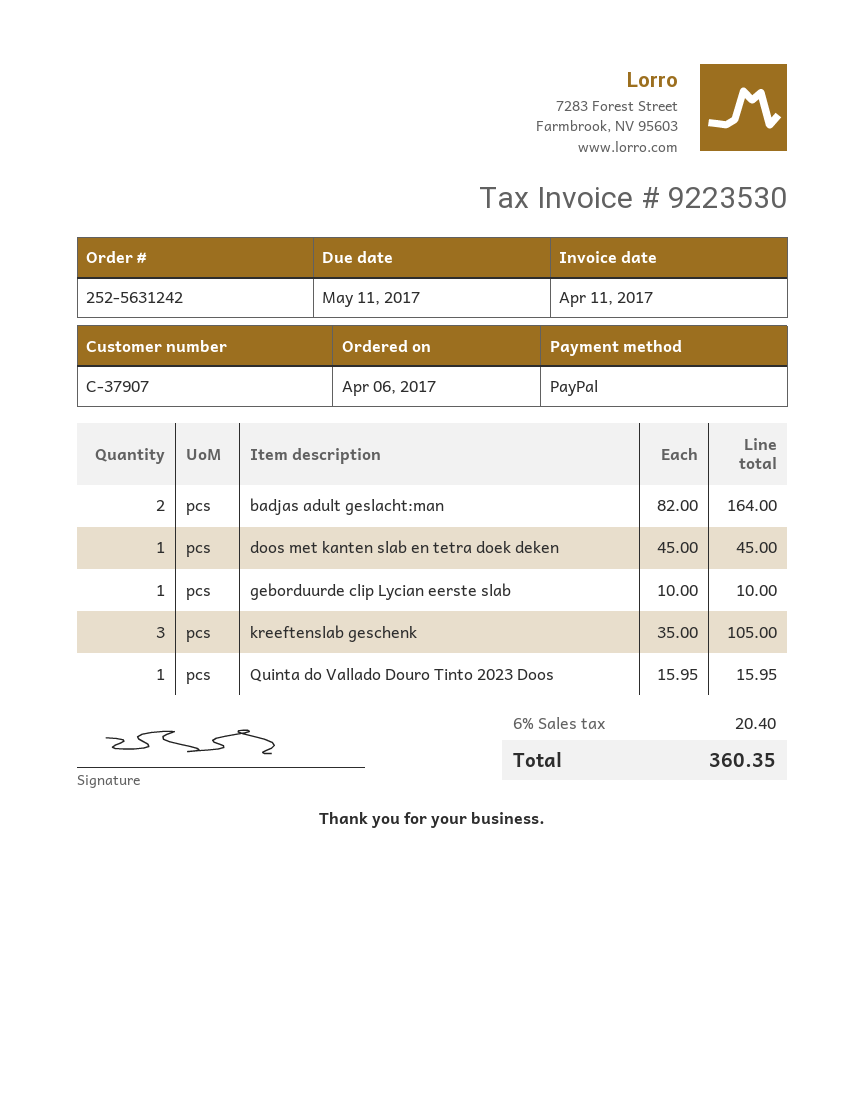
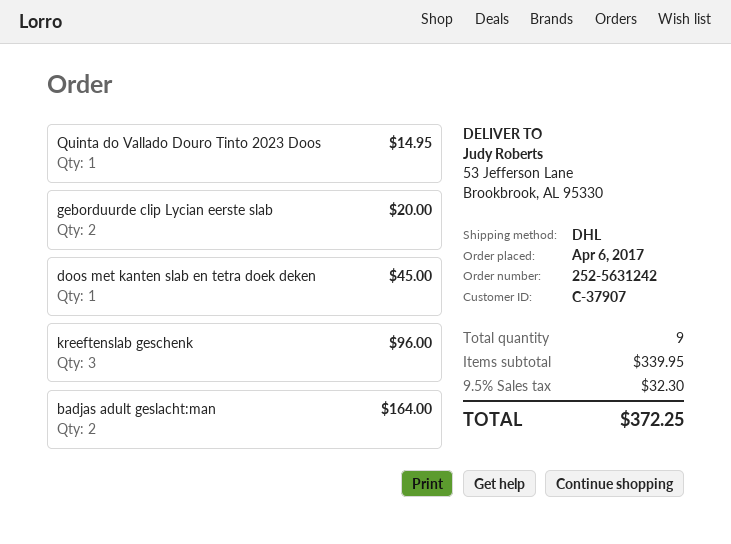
geborduurde clip Lycian eerste slab: 1 for 10.00 -> 2 for 20.00
kreeftenslab geschenk: 3 for 105.00 -> 3 for 96.00
Quinta do Vallado Douro Tinto 2023 Doos: 1 for 15.95 -> 1 for 14.95
tax: 6% = 20.40 -> 9.5% = 32.30
total: 360.35 -> 372.25

